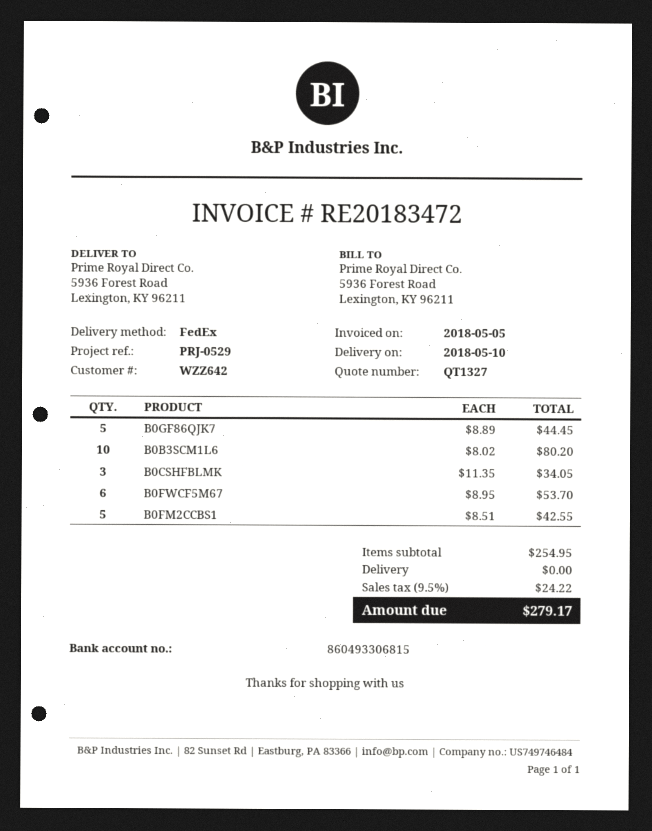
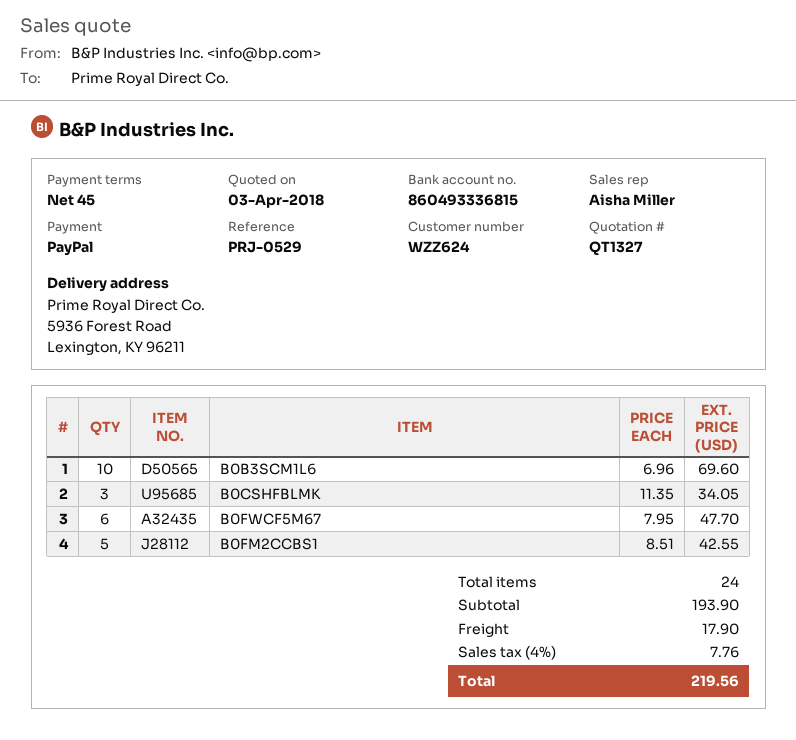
customer number: WZZ642 -> WZZ624
bank account: 860493306815 -> 860493336815
B0GF86QJK7: 5 x 8.89 = 44.45 -> none
B0B3SCM1L6: 10 x 8.02 = 80.20 -> 10 x 6.96 = 69.60
B0FWCF5M67: 6 x 8.95 = 53.70 -> 6 x 7.95 = 47.70
subtotal: 254.95 -> 193.90
shipping: 0.00 -> 17.90
tax: 9.5% = 24.22 -> 4% = 7.76
total: 279.17 -> 219.56

